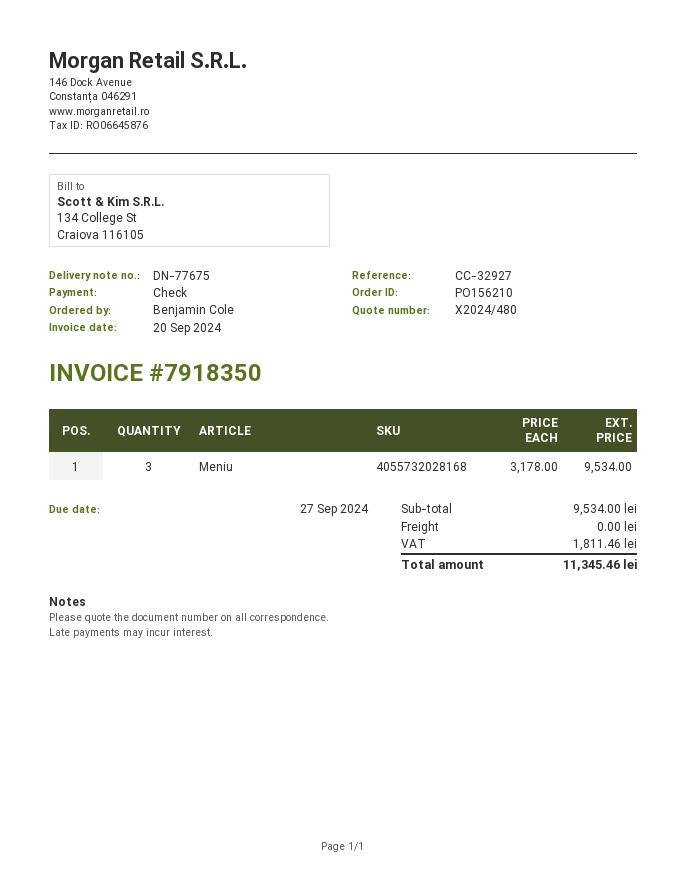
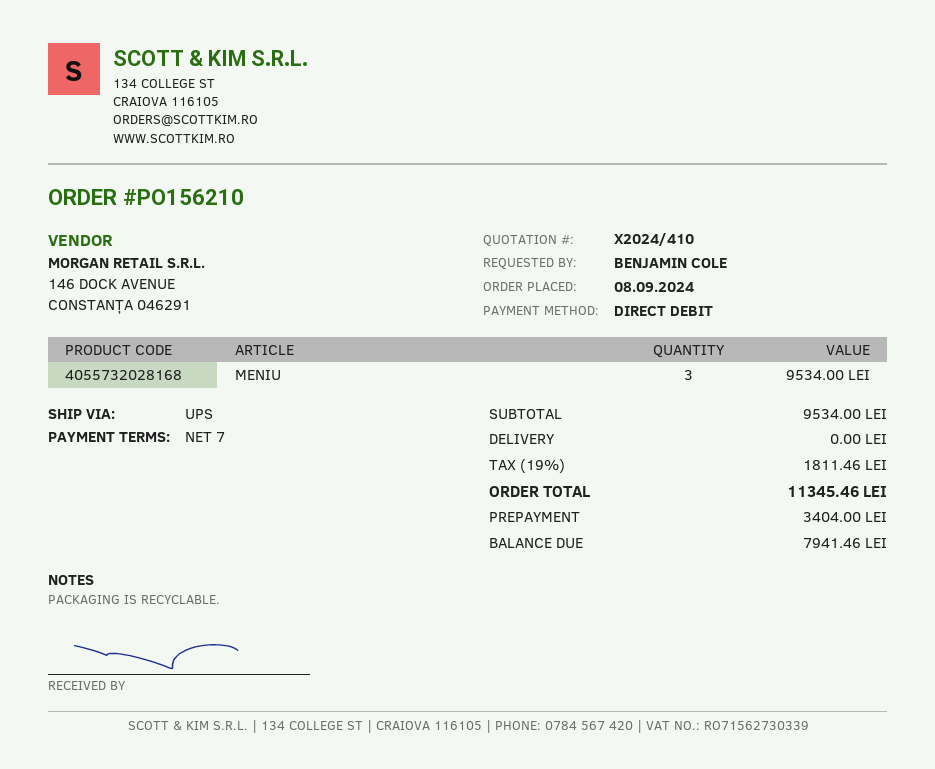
quote number: X2024/480 -> X2024/410
payment method: cheque -> direct debit

